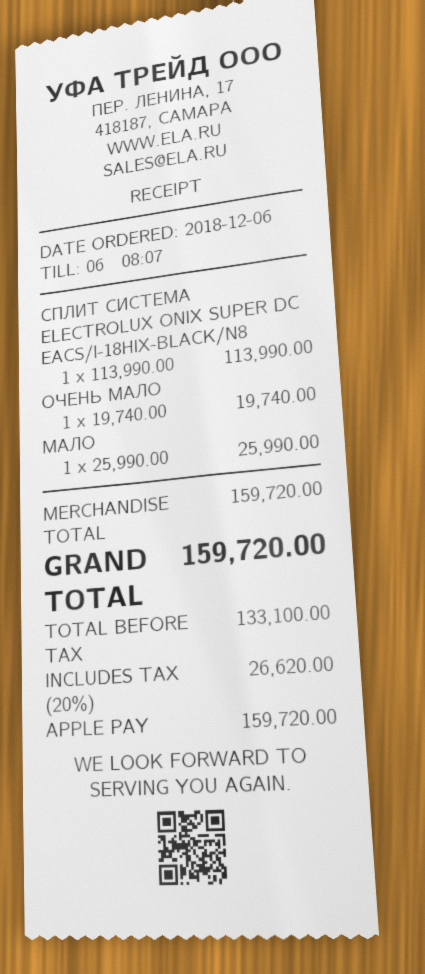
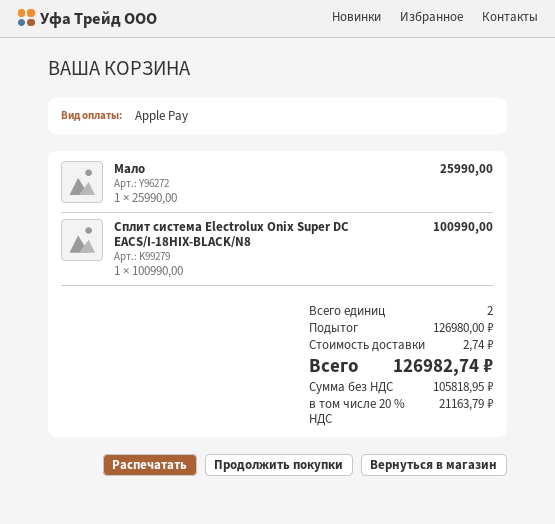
СПЛИТ СИСТЕМА ELECTROLUX ONIX SUPER DC EACS/I-18HIX-BLACK/N8: 1 x 113990.00 = 113990.00 -> 1 x 100990.00 = 100990.00
ОЧЕНЬ МАЛО: 1 x 19740.00 = 19740.00 -> none
subtotal: 159720.00 -> 126980.00
shipping: none -> 2.74
net: 133100.00 -> 105818.95
tax: 20% = 26620.00 -> 20% = 21163.79
total: 159720.00 -> 126982.74

